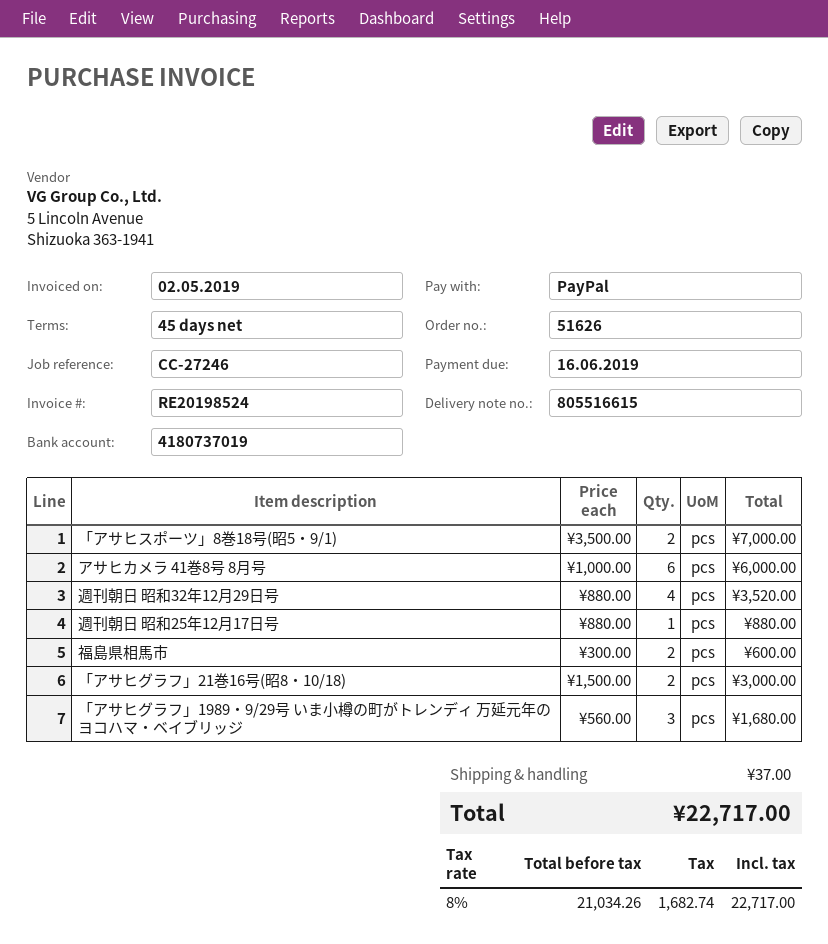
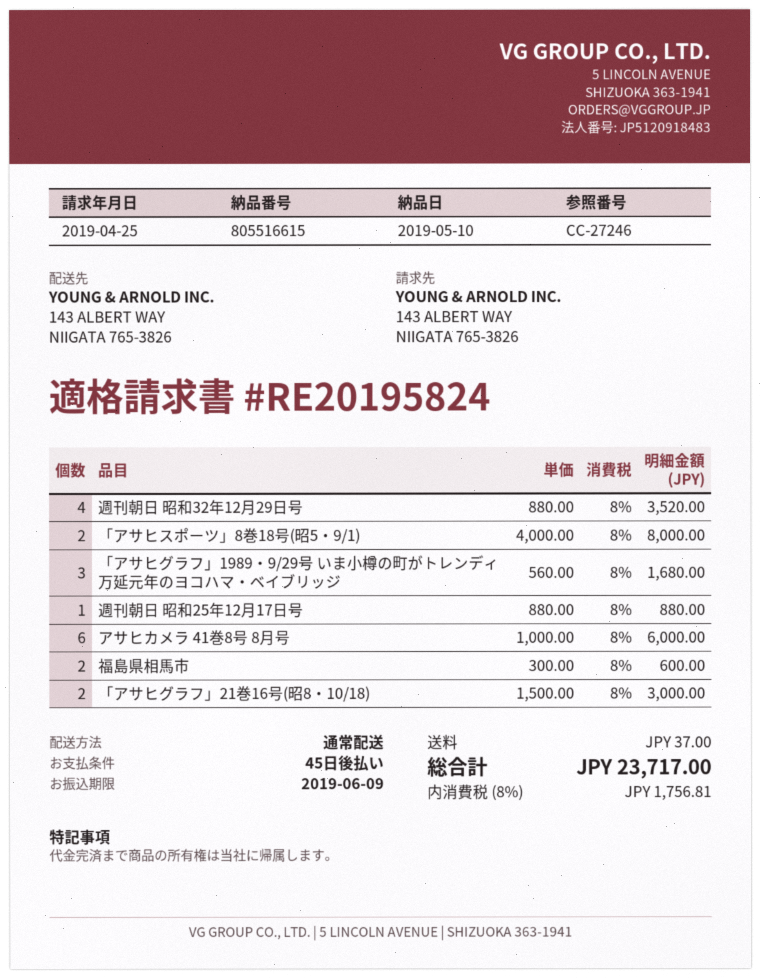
invoice number: RE20198524 -> RE20195824
invoice date: 2019-05-02 -> 2019-04-25
due date: 2019-06-16 -> 2019-06-09
「アサヒスポーツ」8巻18号(昭5・9/1): 2 x 3500.00 = 7000.00 -> 2 x 4000.00 = 8000.00
tax: 8% = 1682.74 -> 8% = 1756.81
total: 22717.00 -> 23717.00

